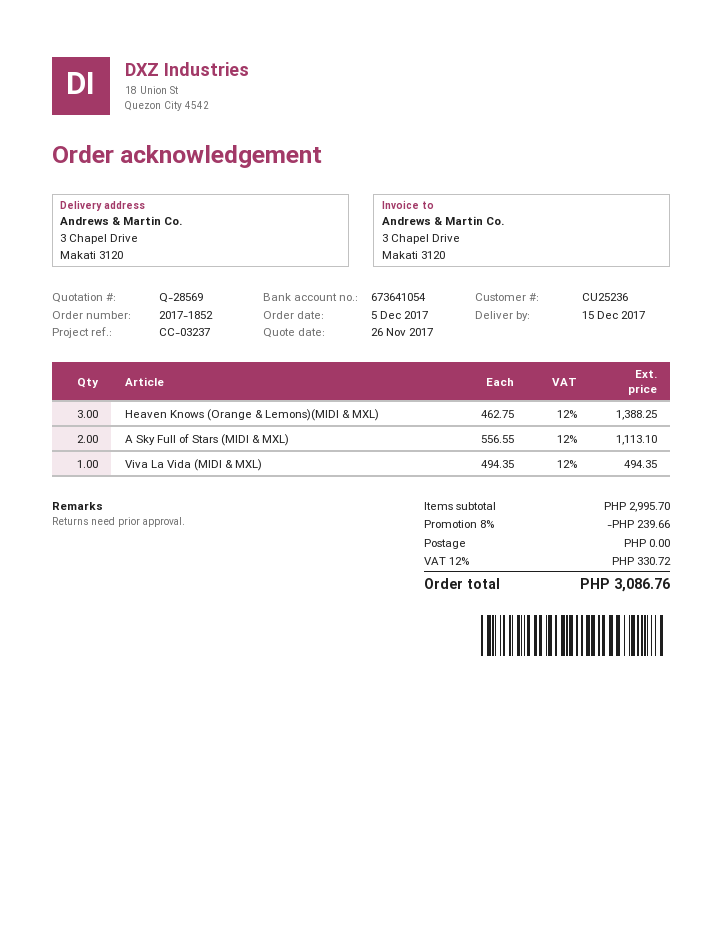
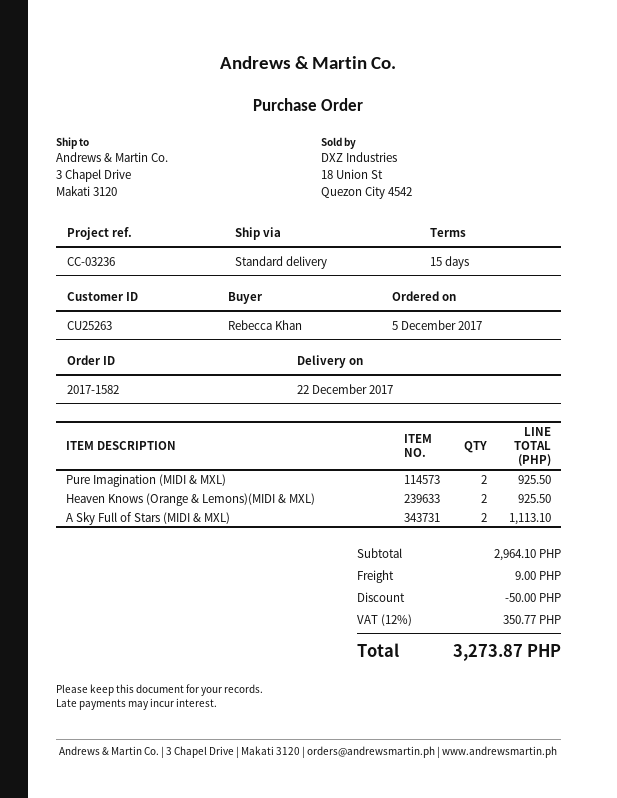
order number: 2017-1852 -> 2017-1582
delivery date: 2017-12-15 -> 2017-12-22
customer number: CU25236 -> CU25263
reference: CC-03237 -> CC-03236
Heaven Knows (Orange & Lemons)(MIDI & MXL): 3 for 1388.25 -> 2 for 925.50
Viva La Vida (MIDI & MXL): 1 for 494.35 -> none
Pure Imagination (MIDI & MXL): none -> 2 for 925.50
subtotal: 2995.70 -> 2964.10
discount: 239.66 -> 50.00
shipping: 0.00 -> 9.00
tax: 12% = 330.72 -> 12% = 350.77
total: 3086.76 -> 3273.87

